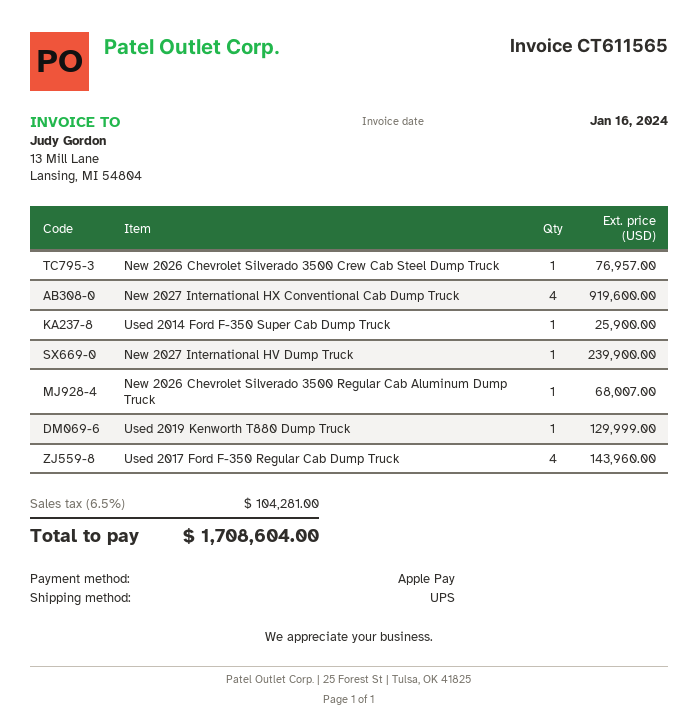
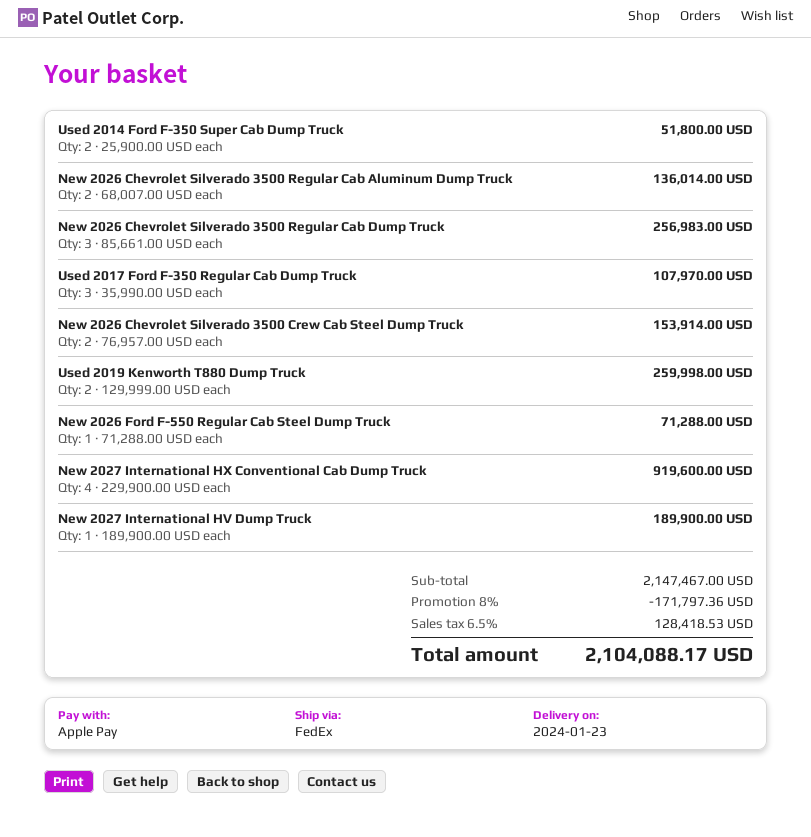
shipping method: UPS -> FedEx
New 2026 Chevrolet Silverado 3500 Crew Cab Steel Dump Truck: 1 for 76957.00 -> 2 for 153914.00
Used 2014 Ford F-350 Super Cab Dump Truck: 1 for 25900.00 -> 2 for 51800.00
New 2027 International HV Dump Truck: 1 for 239900.00 -> 1 for 189900.00
New 2026 Chevrolet Silverado 3500 Regular Cab Aluminum Dump Truck: 1 for 68007.00 -> 2 for 136014.00
Used 2019 Kenworth T880 Dump Truck: 1 for 129999.00 -> 2 for 259998.00
Used 2017 Ford F-350 Regular Cab Dump Truck: 4 for 143960.00 -> 3 for 107970.00
New 2026 Chevrolet Silverado 3500 Regular Cab Dump Truck: none -> 3 for 256983.00
New 2026 Ford F-550 Regular Cab Steel Dump Truck: none -> 1 for 71288.00
discount: none -> 8% = 171797.36
tax: 6.5% = 104281.00 -> 6.5% = 128418.53
total: 1708604.00 -> 2104088.17

